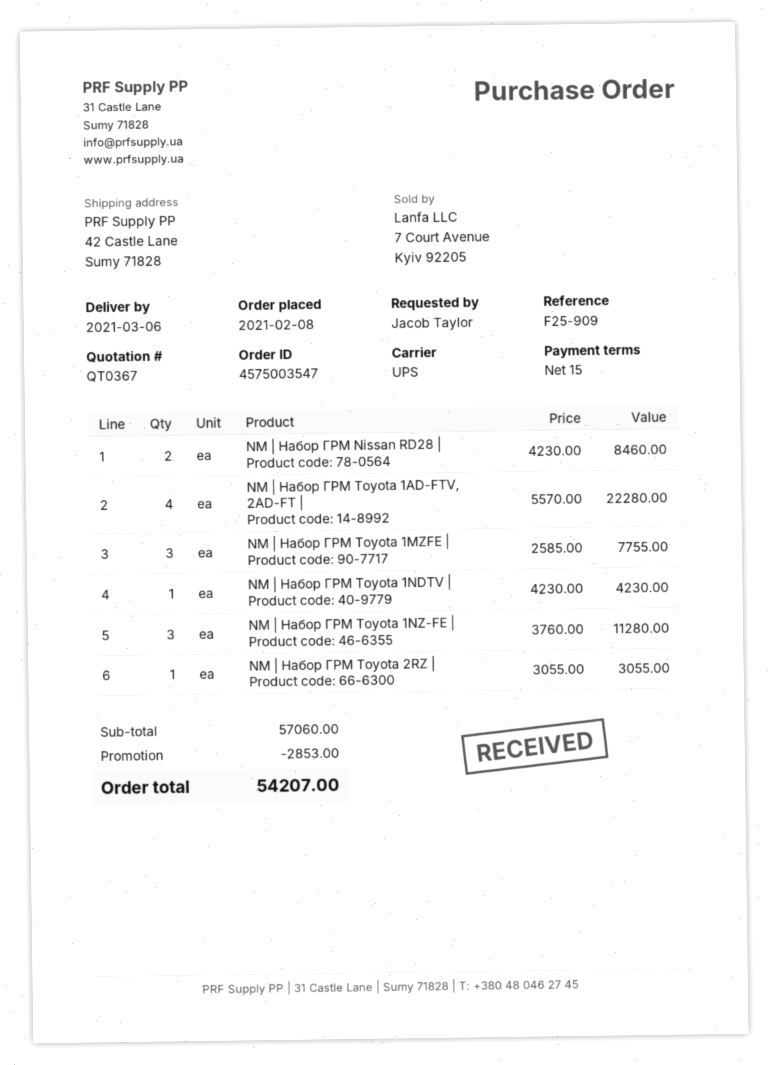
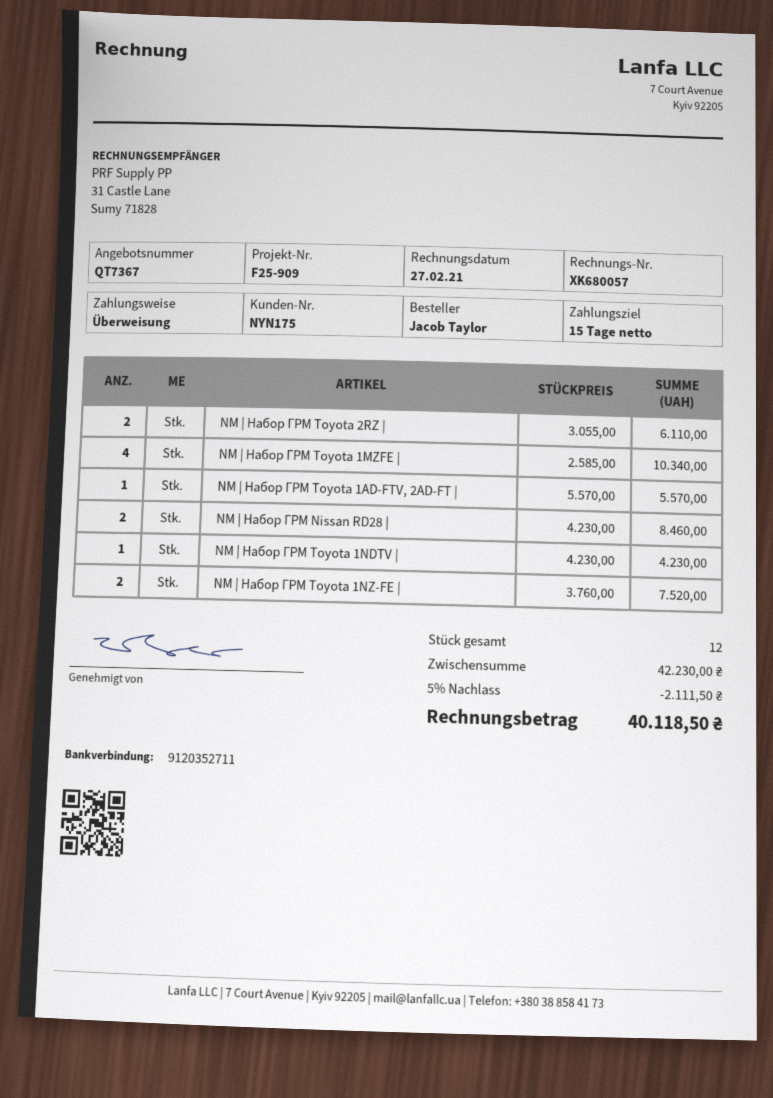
quote number: QT0367 -> QT7367
NM | Набор ГРМ Toyota 1AD-FTV, 2AD-FT |: 4 x 5570.00 = 22280.00 -> 1 x 5570.00 = 5570.00
NM | Набор ГРМ Toyota 1MZFE |: 3 x 2585.00 = 7755.00 -> 4 x 2585.00 = 10340.00
NM | Набор ГРМ Toyota 1NZ-FE |: 3 x 3760.00 = 11280.00 -> 2 x 3760.00 = 7520.00
NM | Набор ГРМ Toyota 2RZ |: 1 x 3055.00 = 3055.00 -> 2 x 3055.00 = 6110.00
subtotal: 57060.00 -> 42230.00
discount: 2853.00 -> 2111.50
total: 54207.00 -> 40118.50

